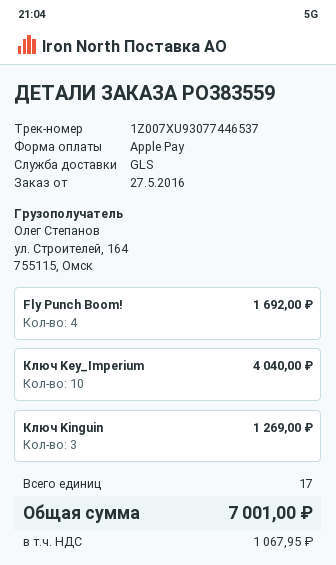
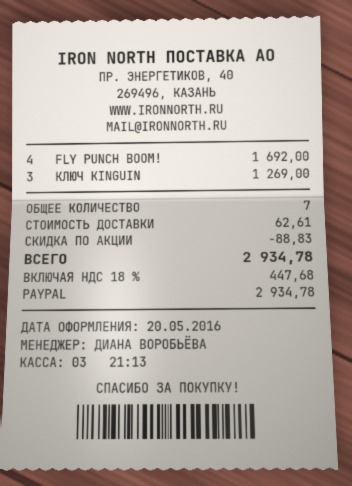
order date: 2016-05-27 -> 2016-05-20
payment method: Apple Pay -> PayPal
Ключ Key_Imperium: 10 for 4040.00 -> none
total quantity: 17 -> 7
discount: none -> 88.83
shipping: none -> 62.61
tax: 1067.95 -> 447.68
total: 7001.00 -> 2934.78

